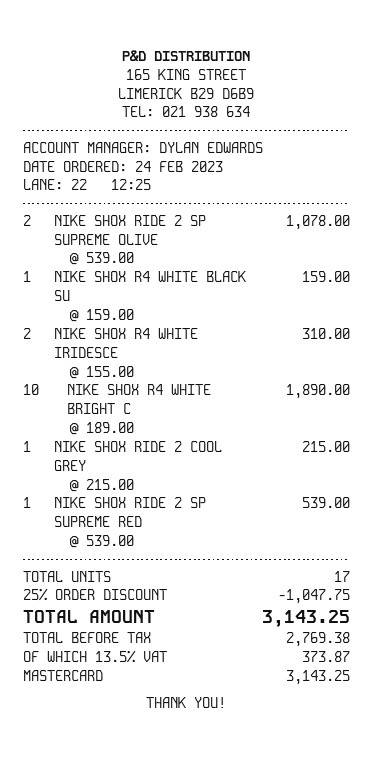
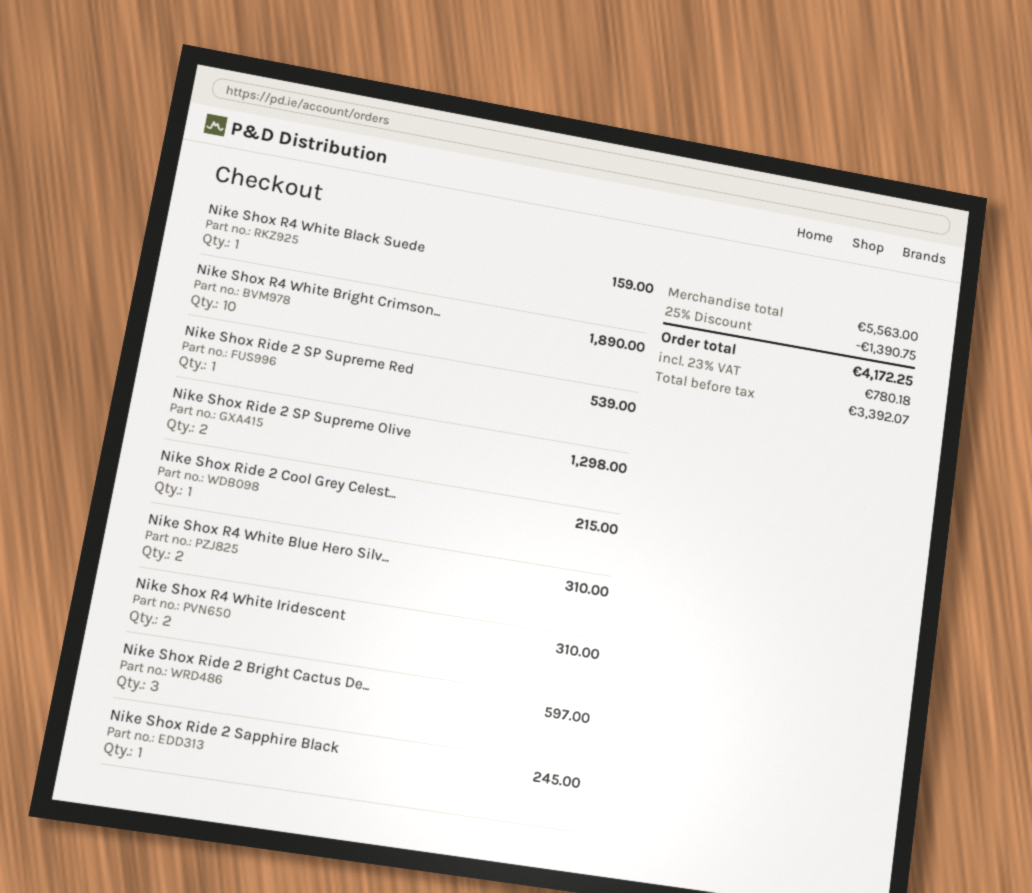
NIKE SHOX RIDE 2 SP SUPREME OLIVE: 2 for 1078.00 -> 2 for 1298.00
Nike Shox R4 White Blue Hero Silv...: none -> 2 for 310.00
Nike Shox Ride 2 Bright Cactus De...: none -> 3 for 597.00
Nike Shox Ride 2 Sapphire Black: none -> 1 for 245.00
discount: 25% = 1047.75 -> 25% = 1390.75
net: 2769.38 -> 3392.07
tax: 13.5% = 373.87 -> 23% = 780.18
total: 3143.25 -> 4172.25

